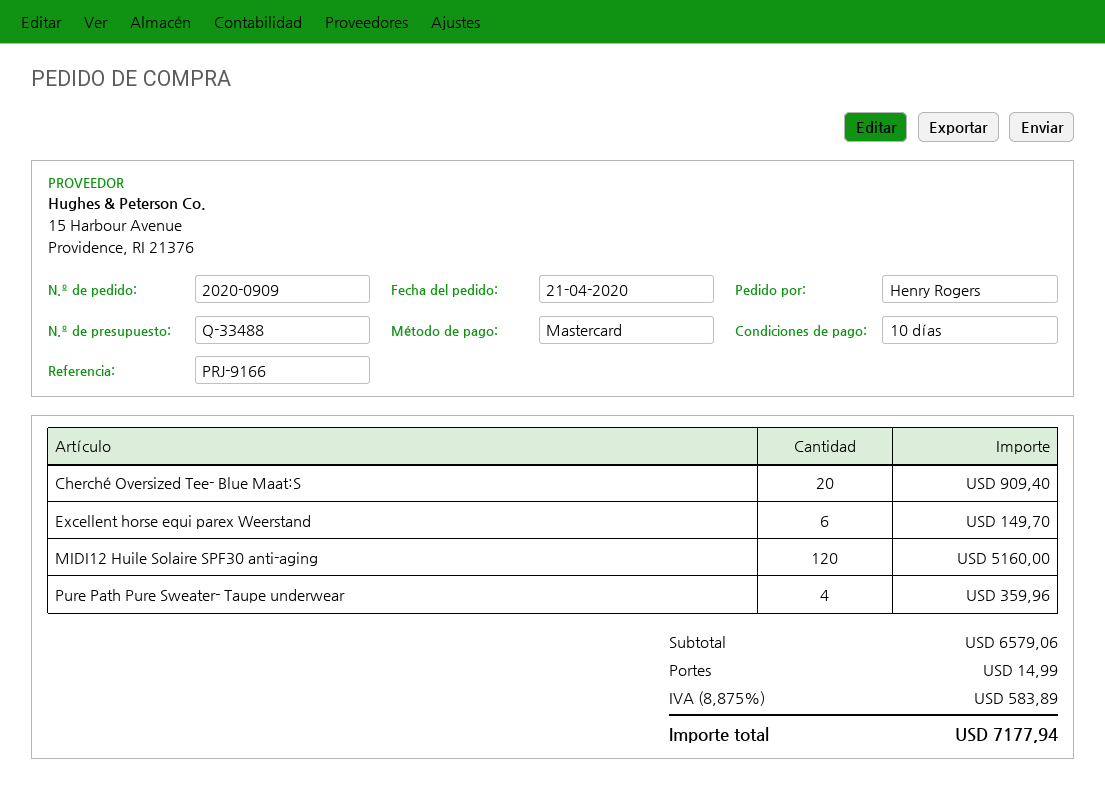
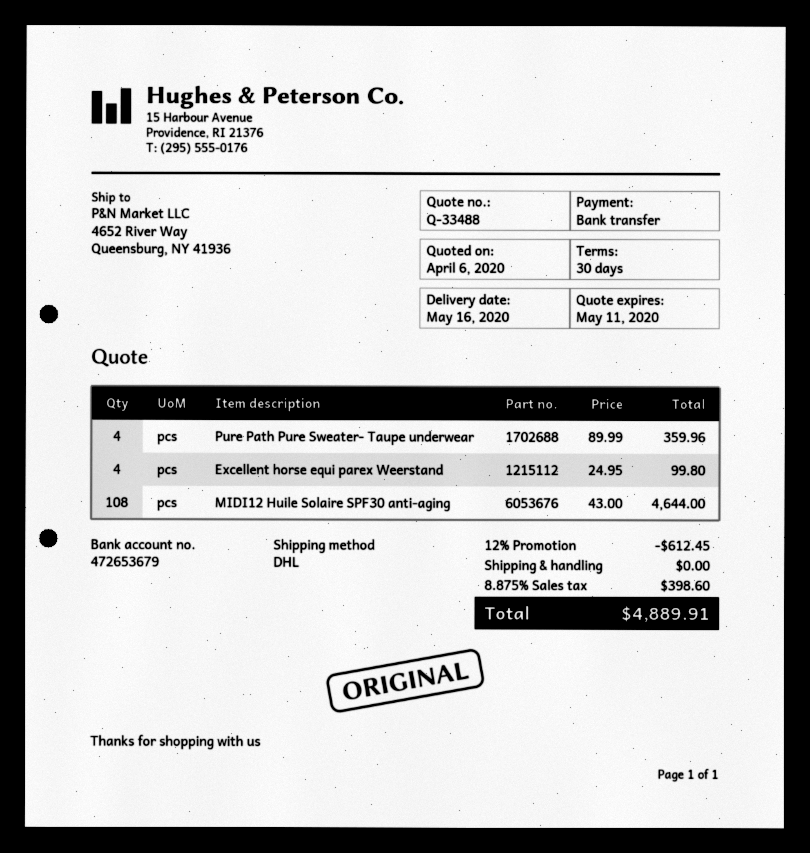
payment terms: 10 days -> 30 days
payment method: Mastercard -> bank transfer
Cherché Oversized Tee- Blue Maat:S: 20 for 909.40 -> none
Excellent horse equi parex Weerstand: 6 for 149.70 -> 4 for 99.80
MIDI12 Huile Solaire SPF30 anti-aging: 120 for 5160.00 -> 108 for 4644.00
discount: none -> 12% = 612.45
shipping: 14.99 -> 0.00
tax: 8.875% = 583.89 -> 8.875% = 398.60
total: 7177.94 -> 4889.91

